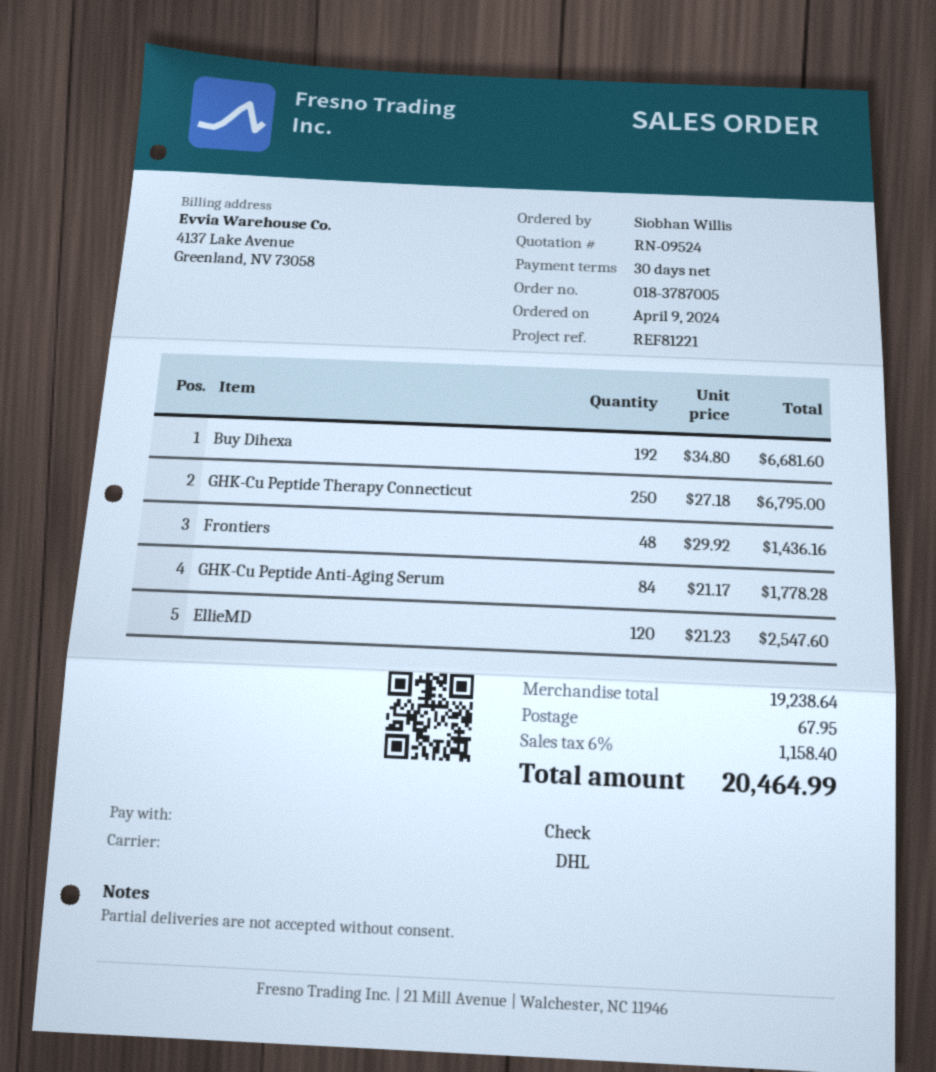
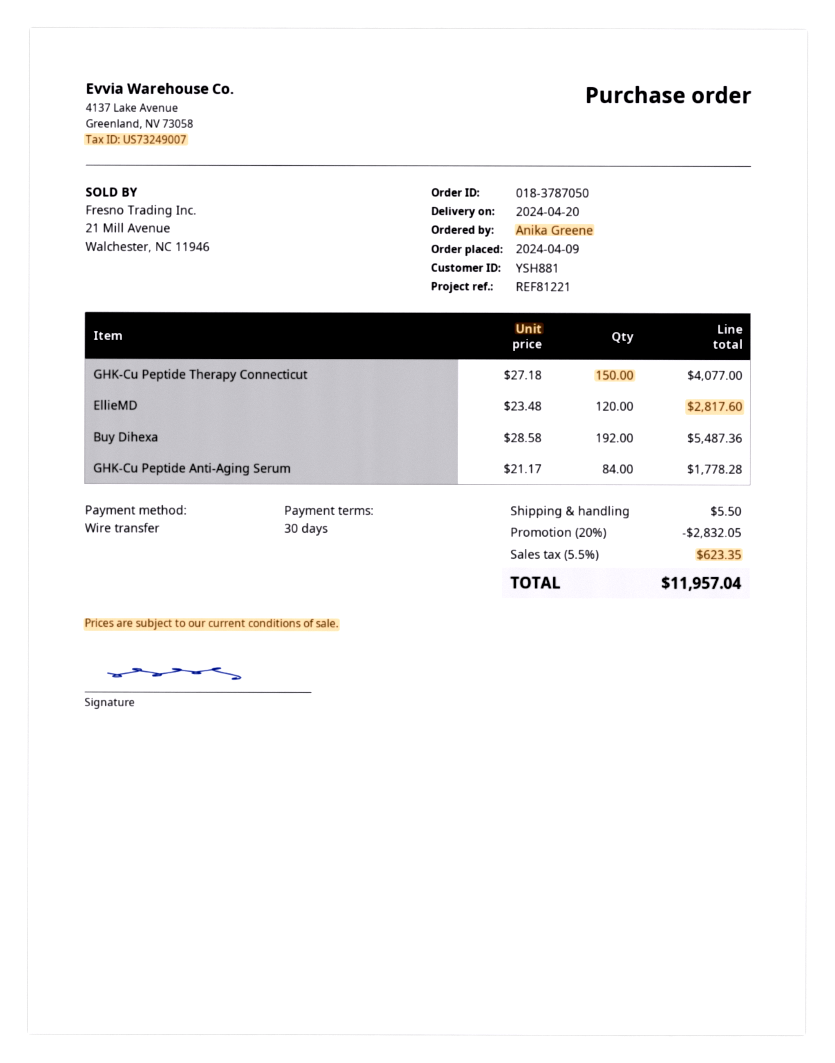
order number: 018-3787005 -> 018-3787050
ordered by: Siobhan Willis -> Anika Greene
payment method: cheque -> bank transfer
Buy Dihexa: 192 x 34.80 = 6681.60 -> 192 x 28.58 = 5487.36
GHK-Cu Peptide Therapy Connecticut: 250 x 27.18 = 6795.00 -> 150 x 27.18 = 4077.00
Frontiers: 48 x 29.92 = 1436.16 -> none
EllieMD: 120 x 21.23 = 2547.60 -> 120 x 23.48 = 2817.60
discount: none -> 20% = 2832.05
shipping: 67.95 -> 5.50
tax: 6% = 1158.40 -> 5.5% = 623.35
total: 20464.99 -> 11957.04

